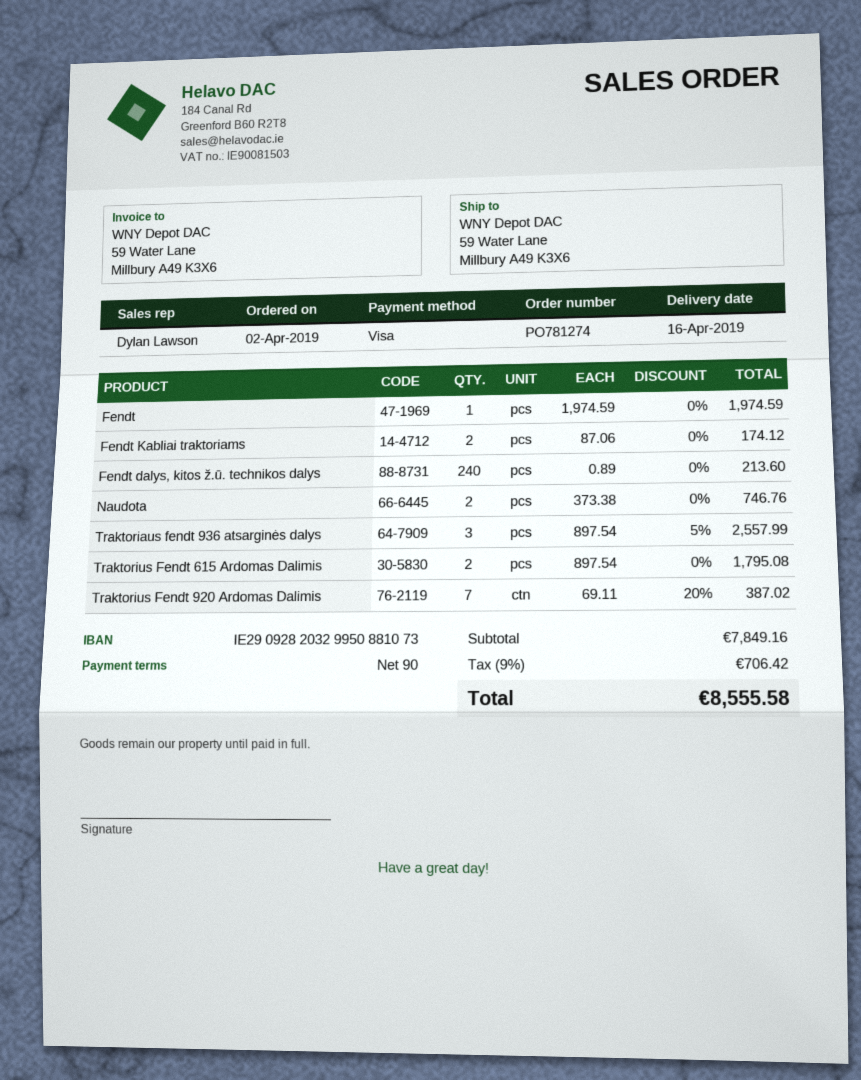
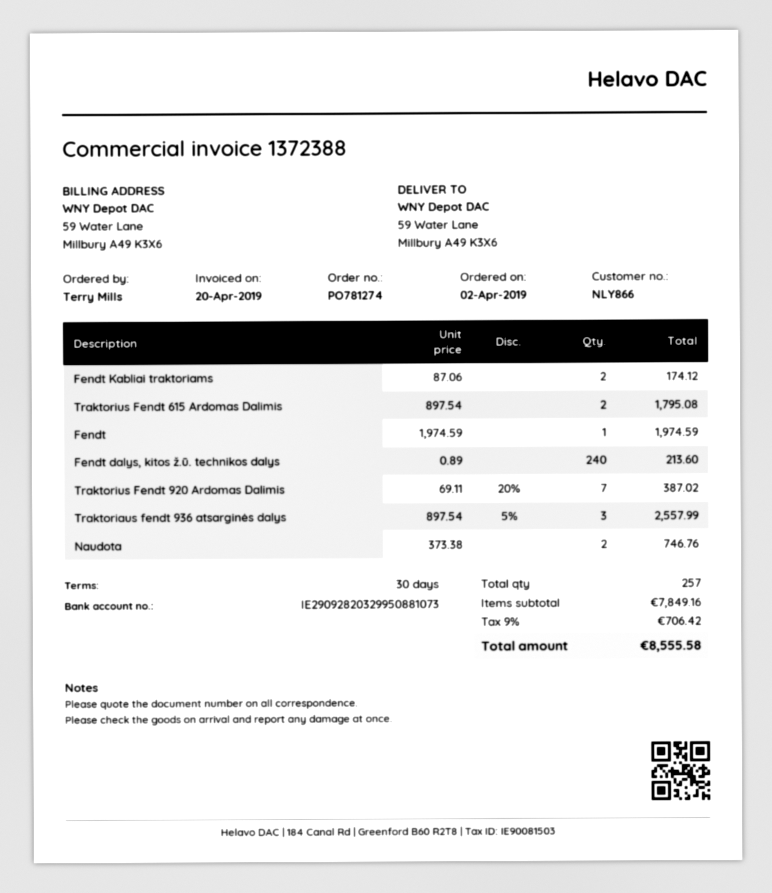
payment terms: 90 days -> 30 days

